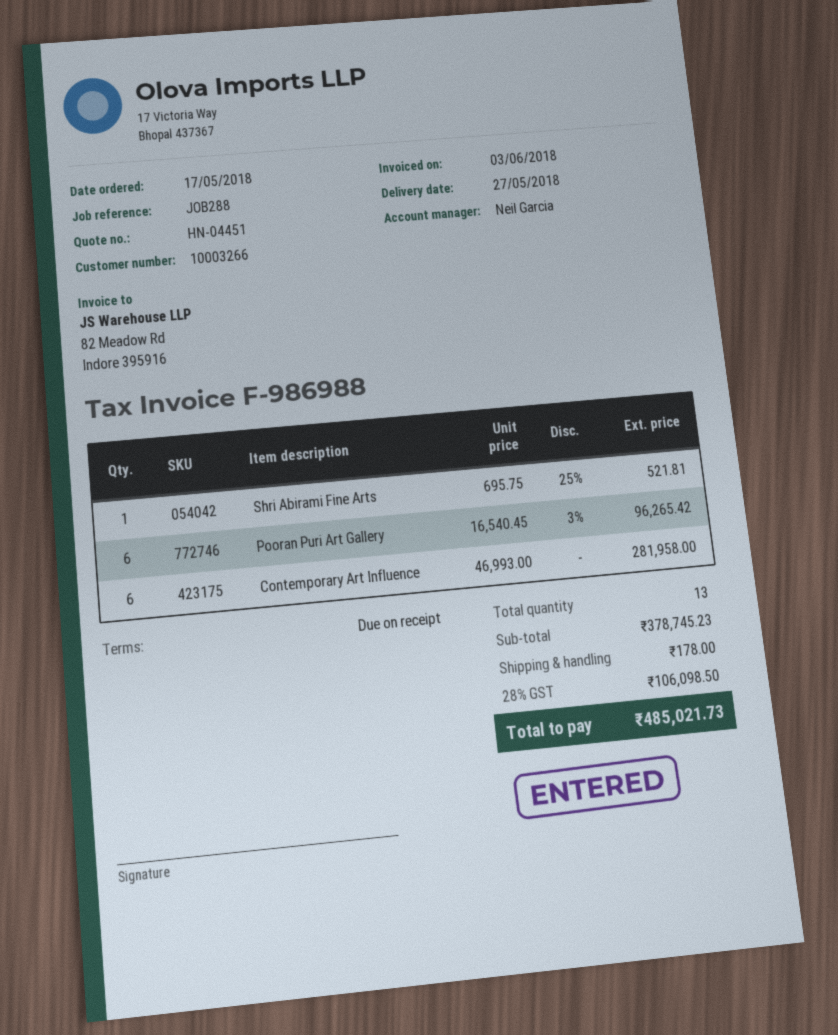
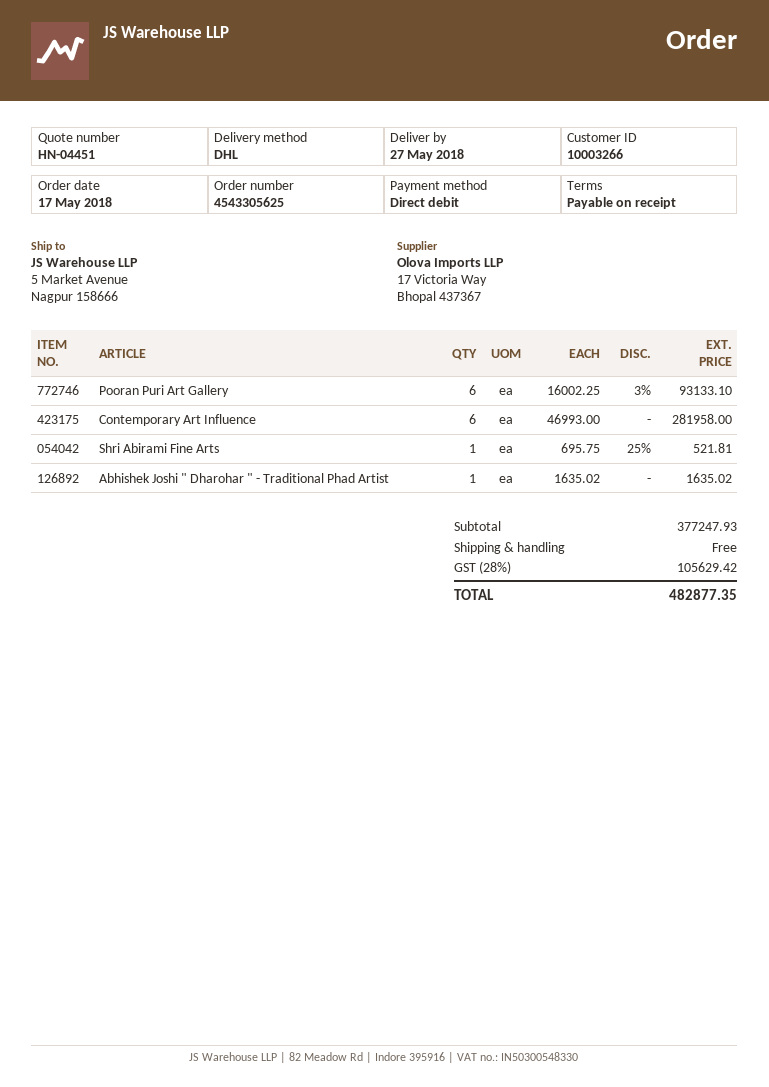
Pooran Puri Art Gallery: 6 x 16540.45 - 3% = 96265.42 -> 6 x 16002.25 - 3% = 93133.10
Abhishek Joshi " Dharohar " - Traditional Phad Artist: none -> 1 x 1635.02 = 1635.02
subtotal: 378745.23 -> 377247.93
shipping: 178.00 -> 0.00
tax: 28% = 106098.50 -> 28% = 105629.42
total: 485021.73 -> 482877.35

